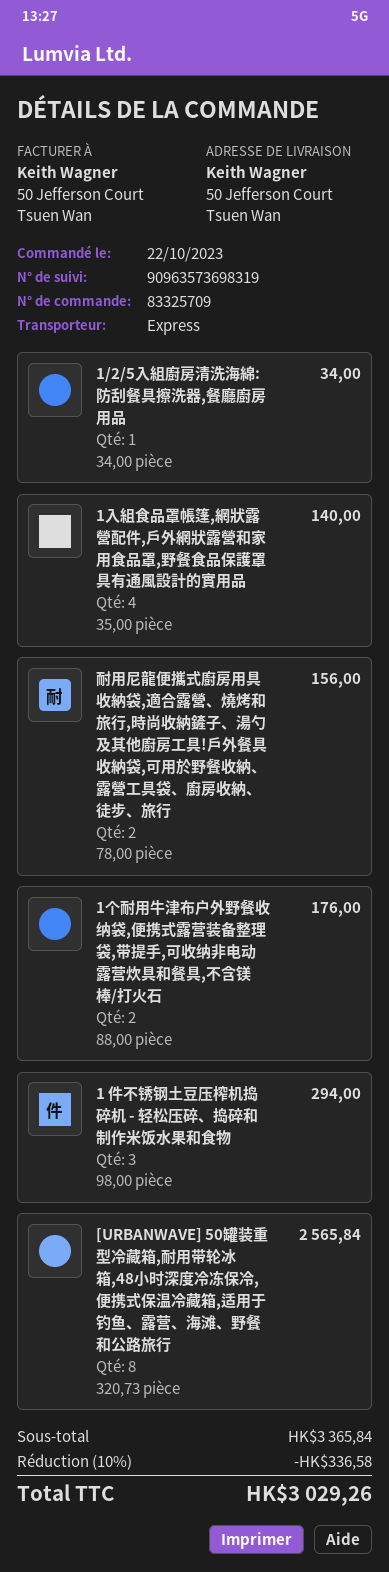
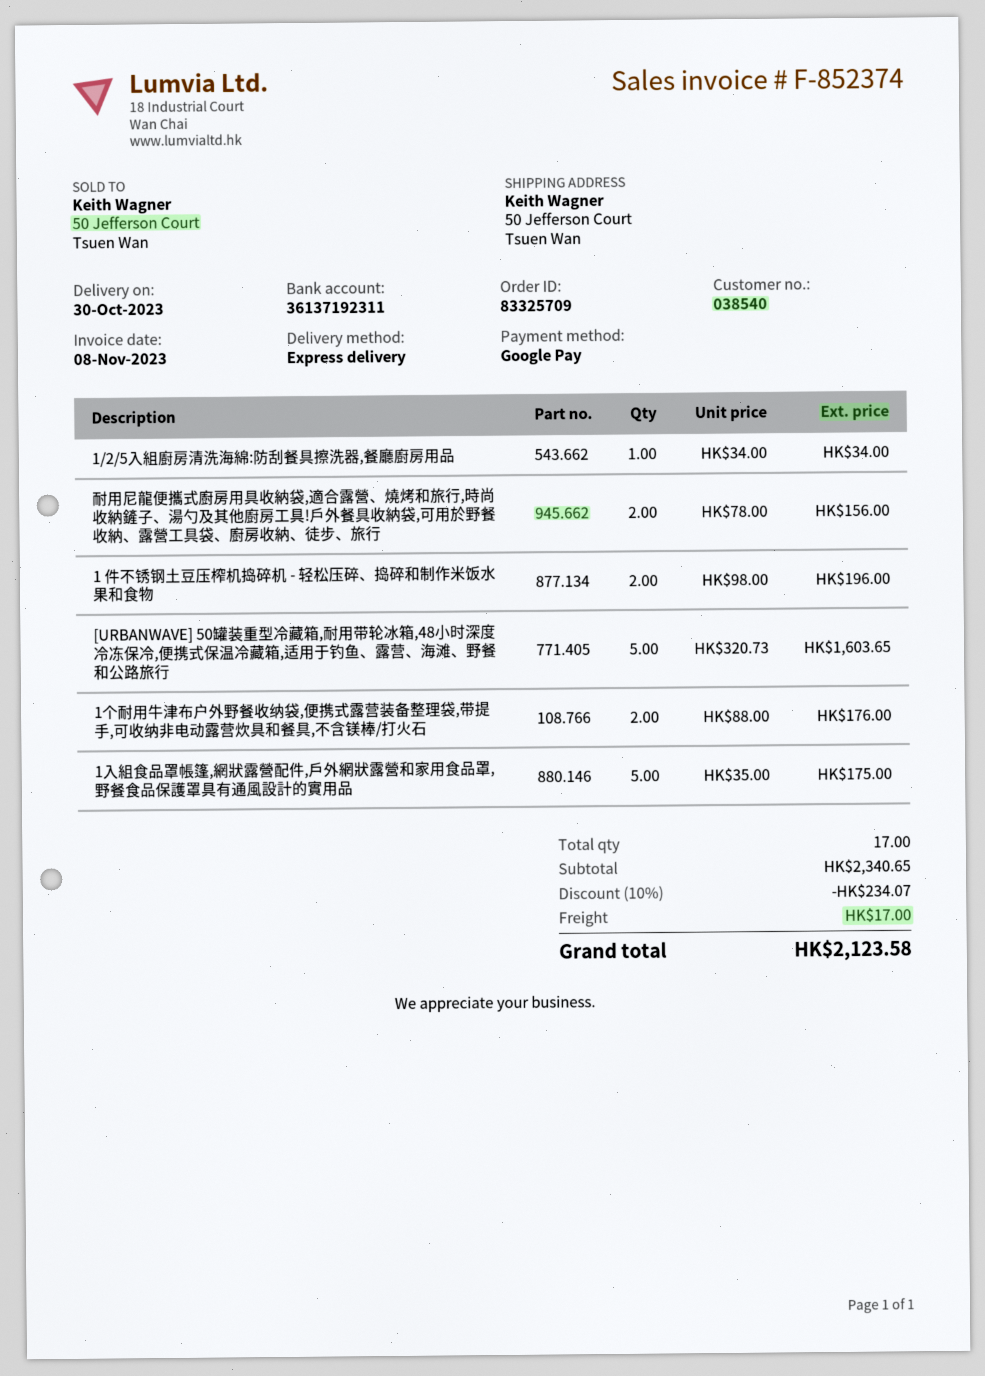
1入組食品罩帳篷,網狀露營配件,戶外網狀露營和家用食品罩,野餐食品保護罩具有通風設計的實用品: 4 x 35.00 = 140.00 -> 5 x 35.00 = 175.00
1 件不锈钢土豆压榨机捣碎机 - 轻松压碎、捣碎和制作米饭水果和食物: 3 x 98.00 = 294.00 -> 2 x 98.00 = 196.00
[URBANWAVE] 50罐装重型冷藏箱,耐用带轮冰箱,48小时深度冷冻保冷,便携式保温冷藏箱,适用于钓鱼、露营、海滩、野餐和公路旅行: 8 x 320.73 = 2565.84 -> 5 x 320.73 = 1603.65
subtotal: 3365.84 -> 2340.65
discount: 10% = 336.58 -> 10% = 234.07
shipping: none -> 17.00
total: 3029.26 -> 2123.58

